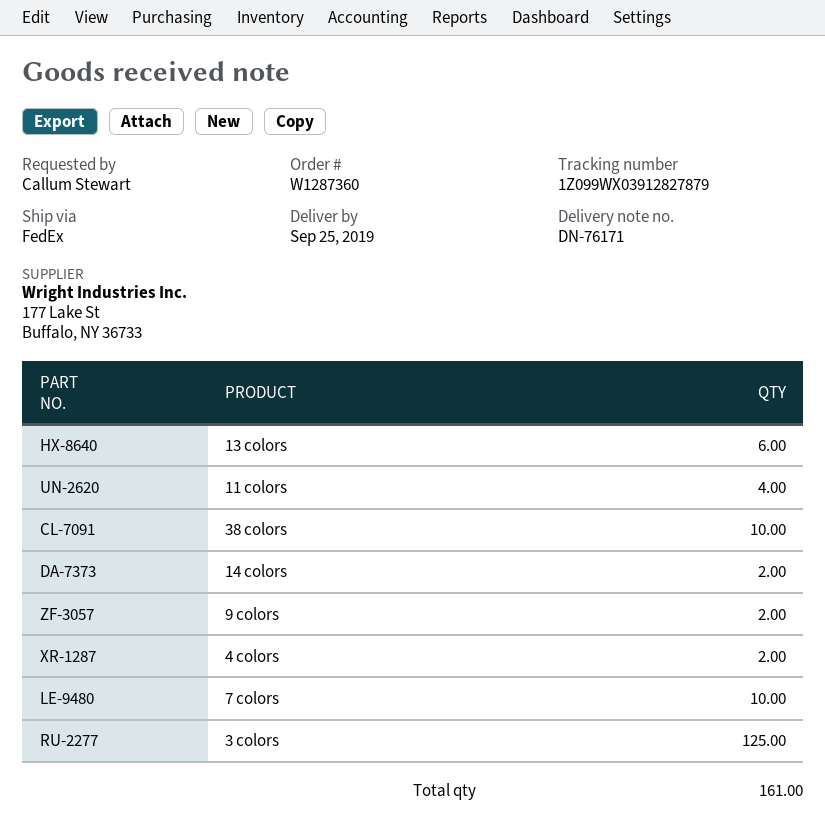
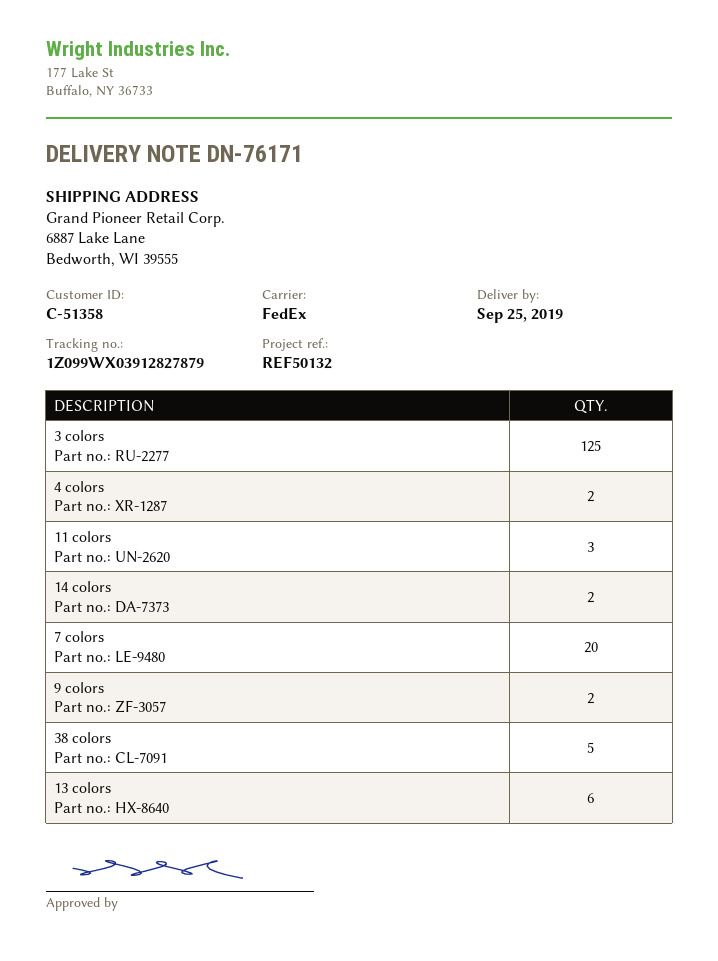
11 colors: 4 -> 3
38 colors: 10 -> 5
7 colors: 10 -> 20

